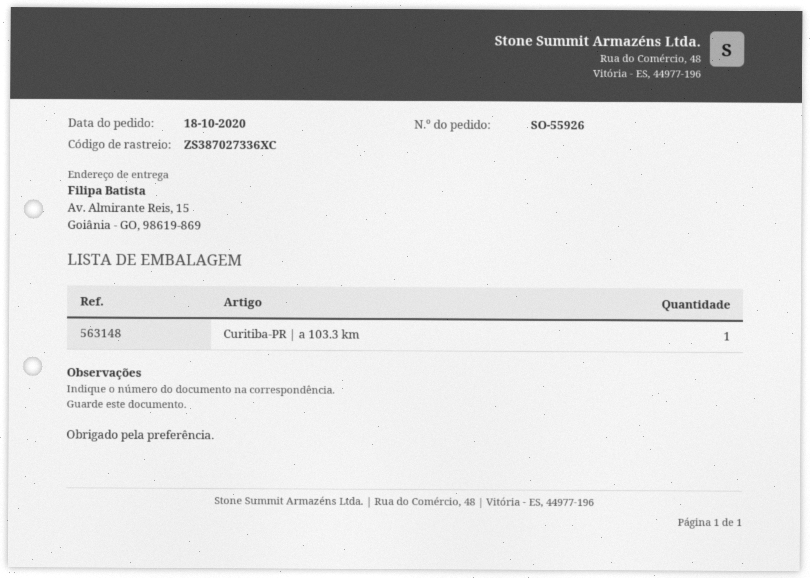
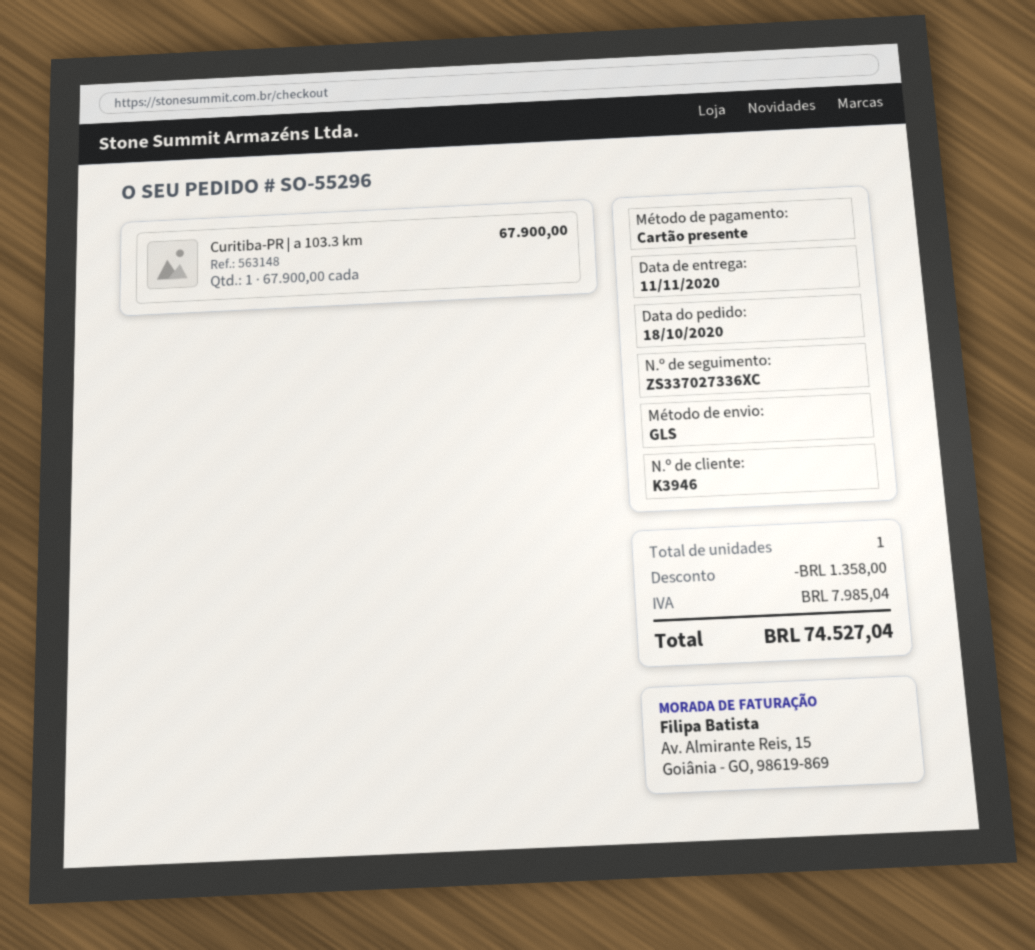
order number: SO-55926 -> SO-55296
tracking number: ZS387027336XC -> ZS337027336XC

